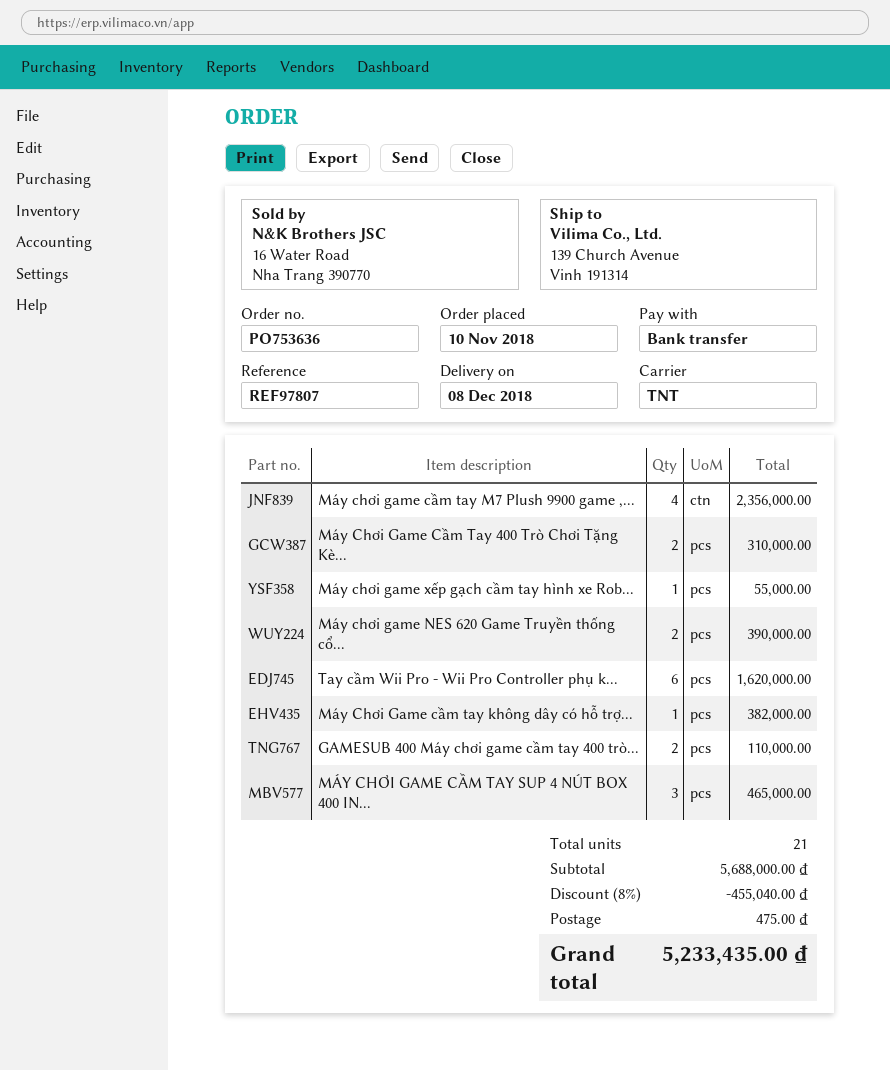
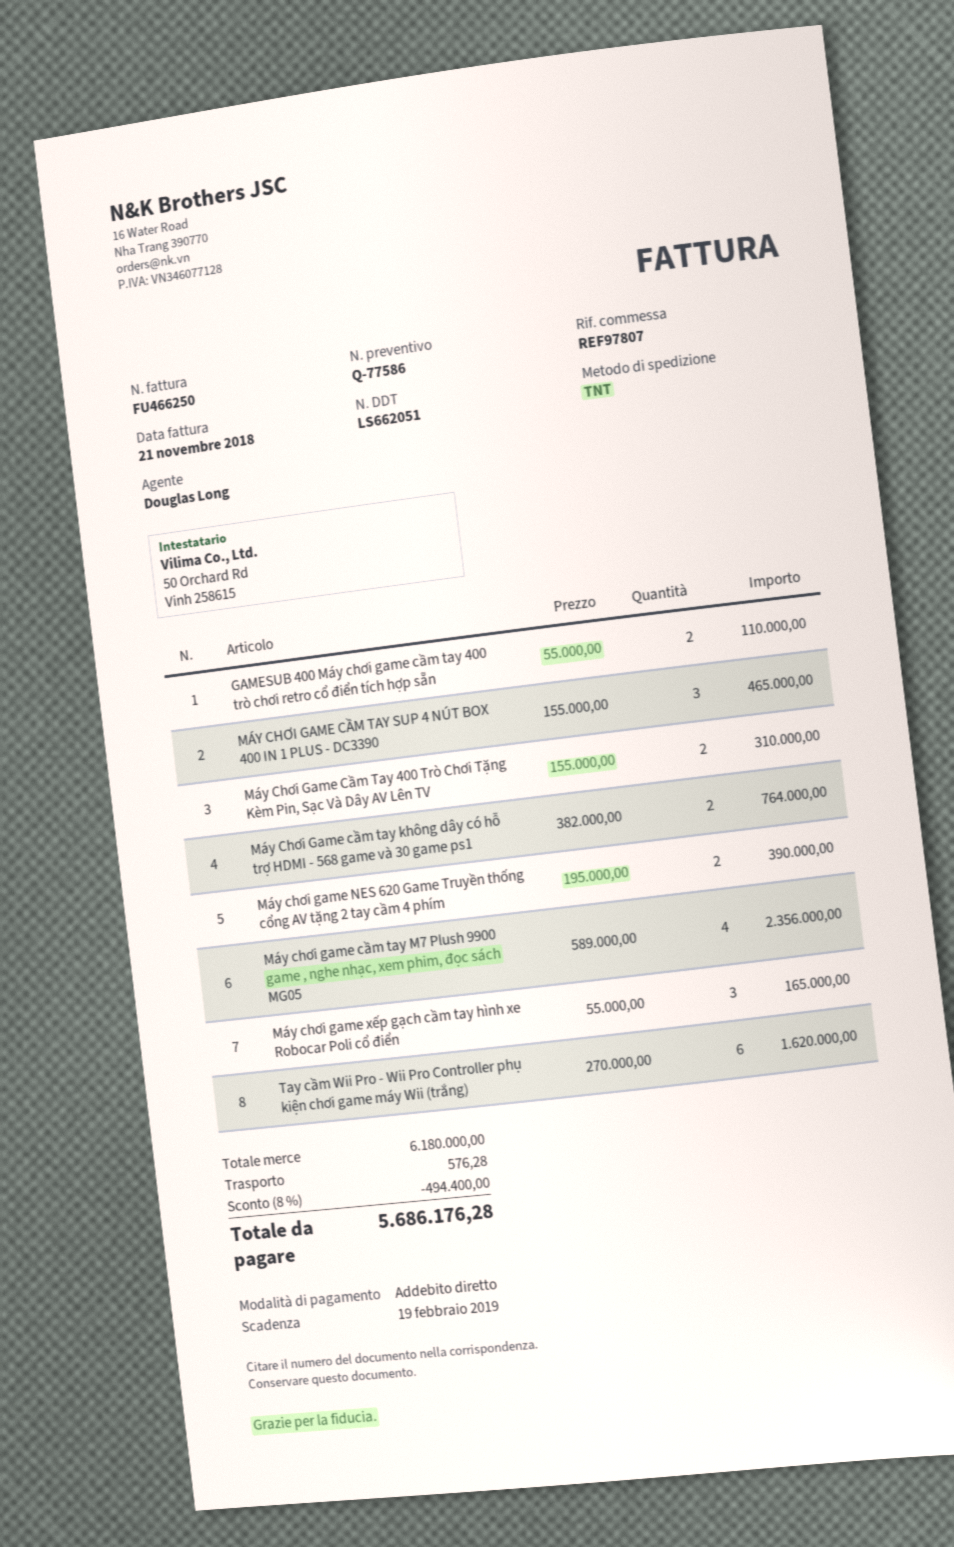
payment method: bank transfer -> direct debit
Máy chơi game xếp gạch cầm tay hình xe Rob...: 1 for 55000.00 -> 3 for 165000.00
Máy Chơi Game cầm tay không dây có hỗ trợ...: 1 for 382000.00 -> 2 for 764000.00
subtotal: 5688000.00 -> 6180000.00
discount: 8% = 455040.00 -> 8% = 494400.00
shipping: 475.00 -> 576.28
total: 5233435.00 -> 5686176.28

